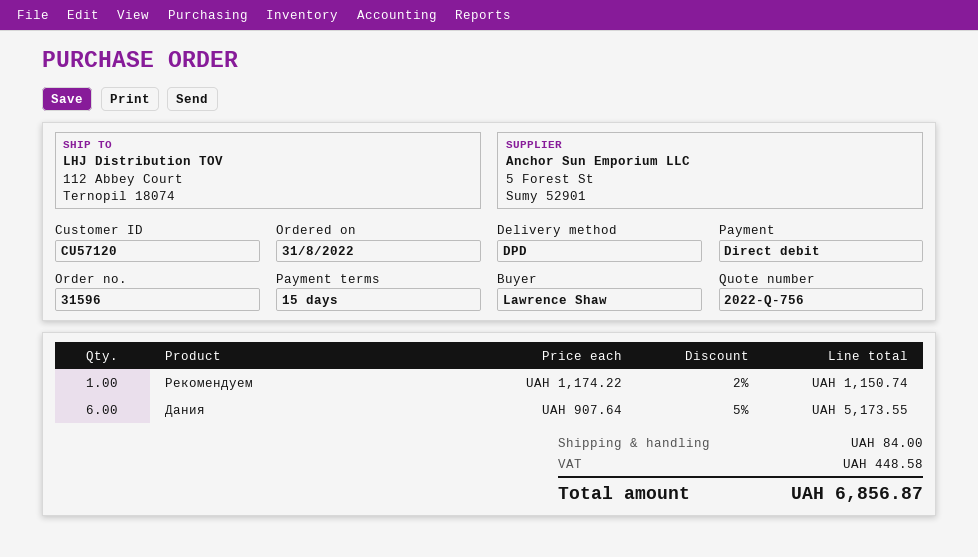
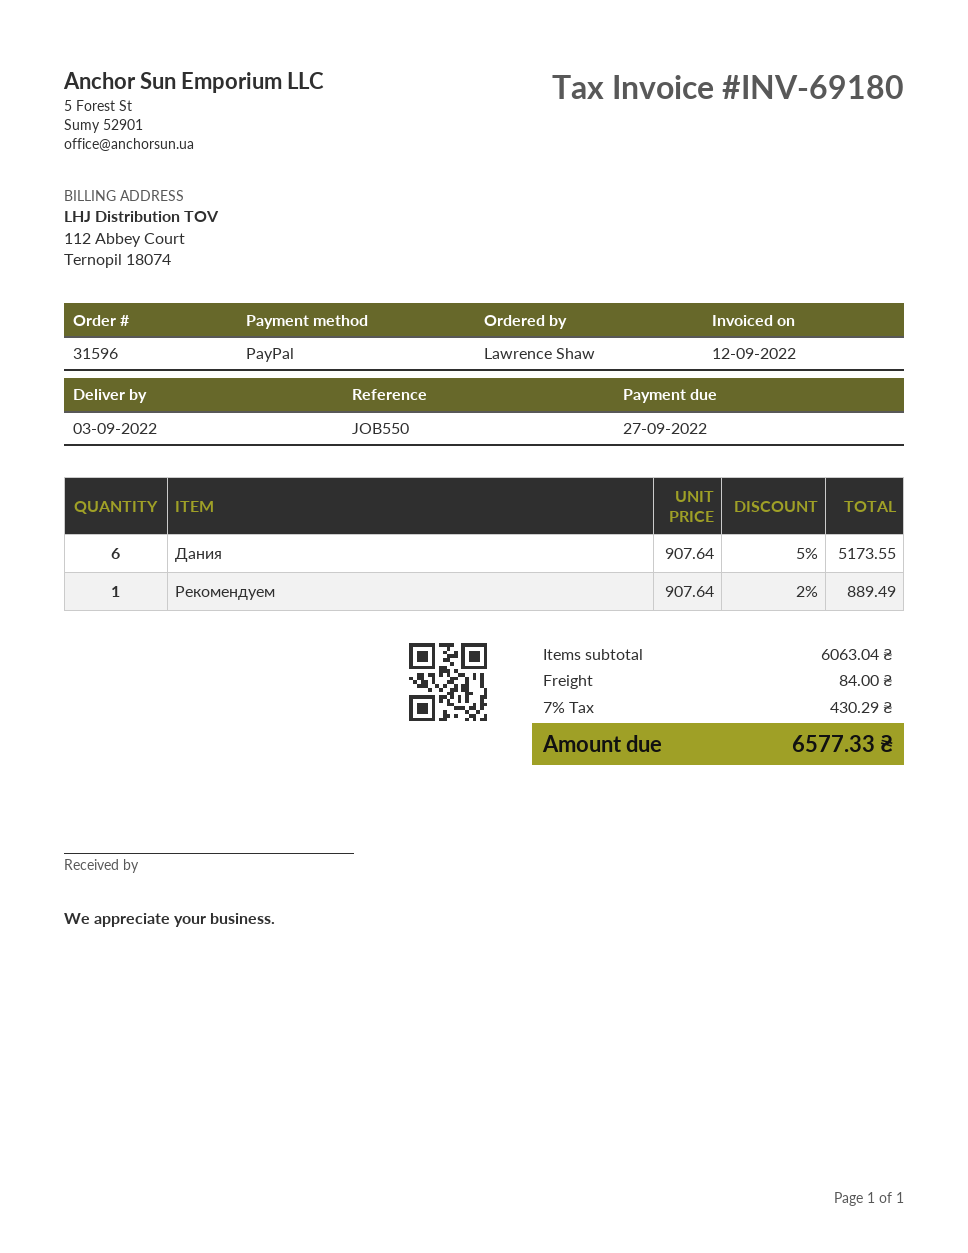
payment method: direct debit -> PayPal
Рекомендуем: 1 x 1174.22 - 2% = 1150.74 -> 1 x 907.64 - 2% = 889.49
tax: 448.58 -> 430.29
total: 6856.87 -> 6577.33

